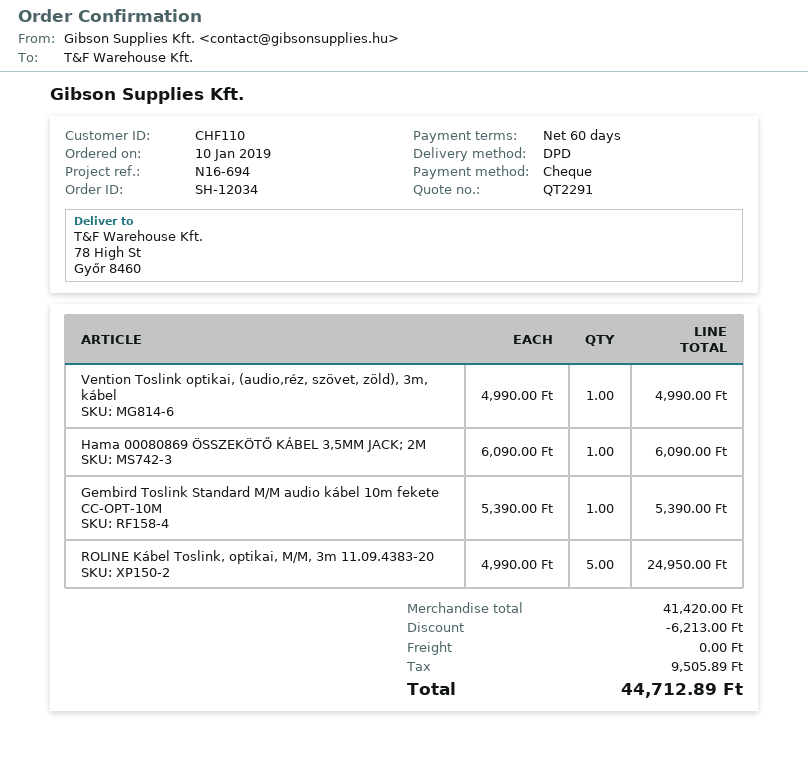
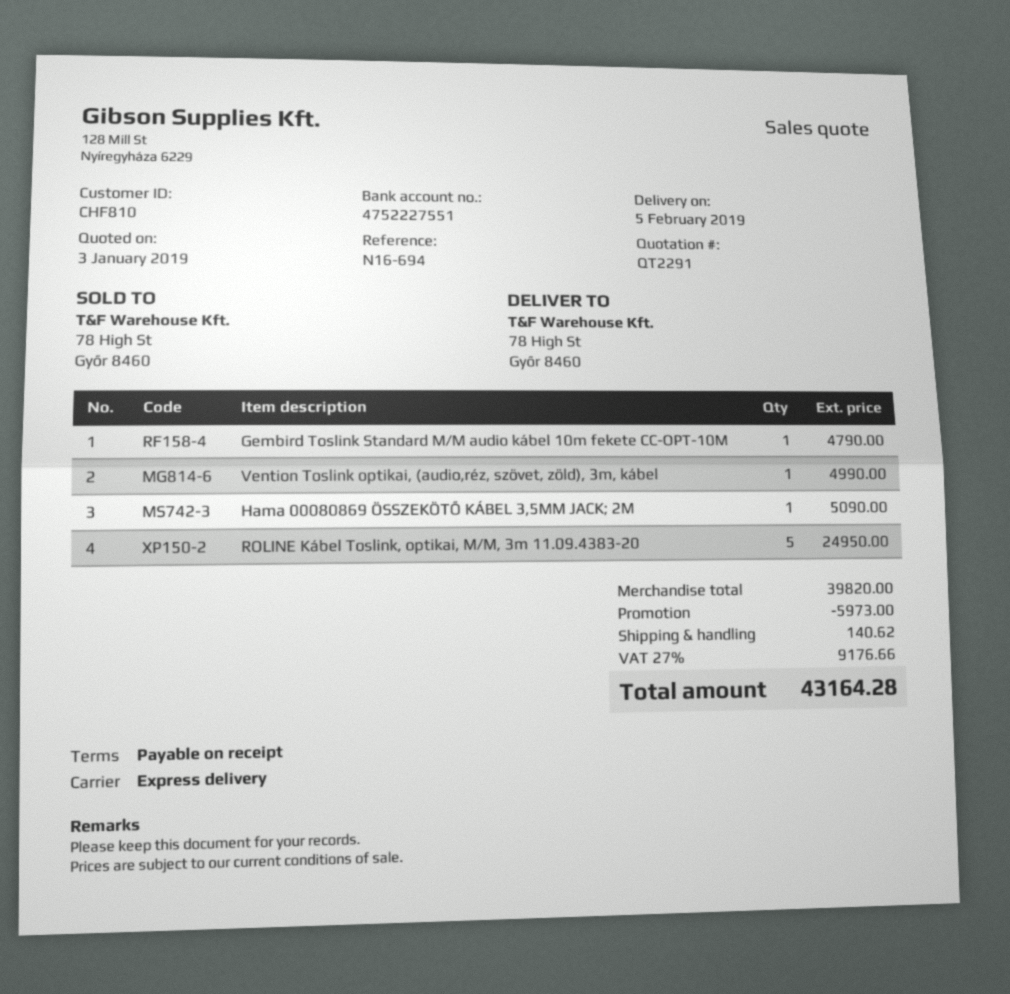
payment terms: 60 days -> on receipt
customer number: CHF110 -> CHF810
shipping method: DPD -> express
Hama 00080869 ÖSSZEKÖTŐ KÁBEL 3,5MM JACK; 2M: 1 for 6090.00 -> 1 for 5090.00
Gembird Toslink Standard M/M audio kábel 10m fekete CC-OPT-10M: 1 for 5390.00 -> 1 for 4790.00
subtotal: 41420.00 -> 39820.00
discount: 6213.00 -> 5973.00
shipping: 0.00 -> 140.62
tax: 9505.89 -> 9176.66
total: 44712.89 -> 43164.28

